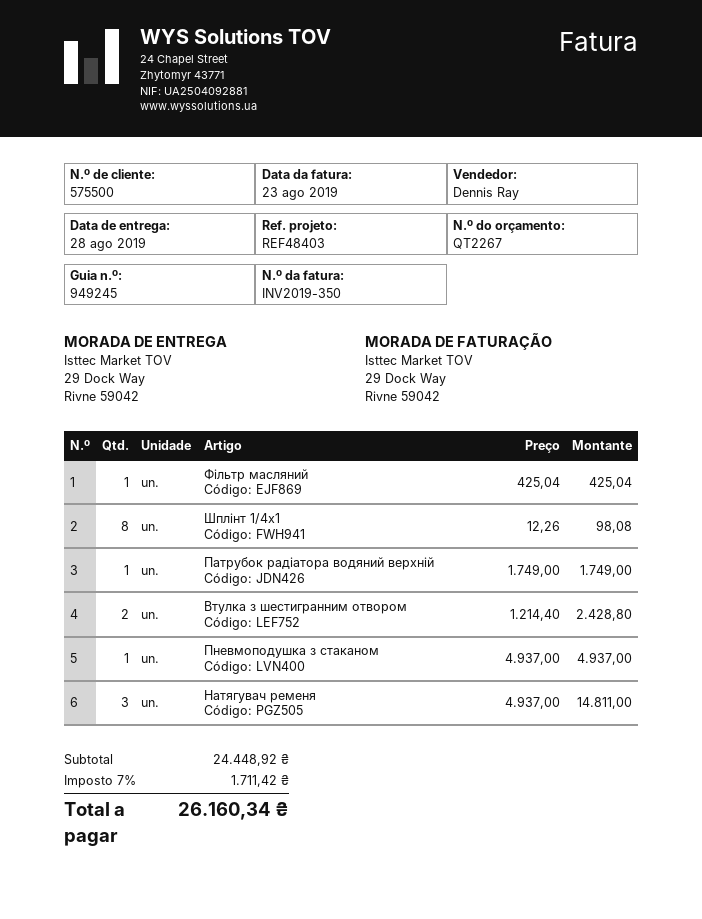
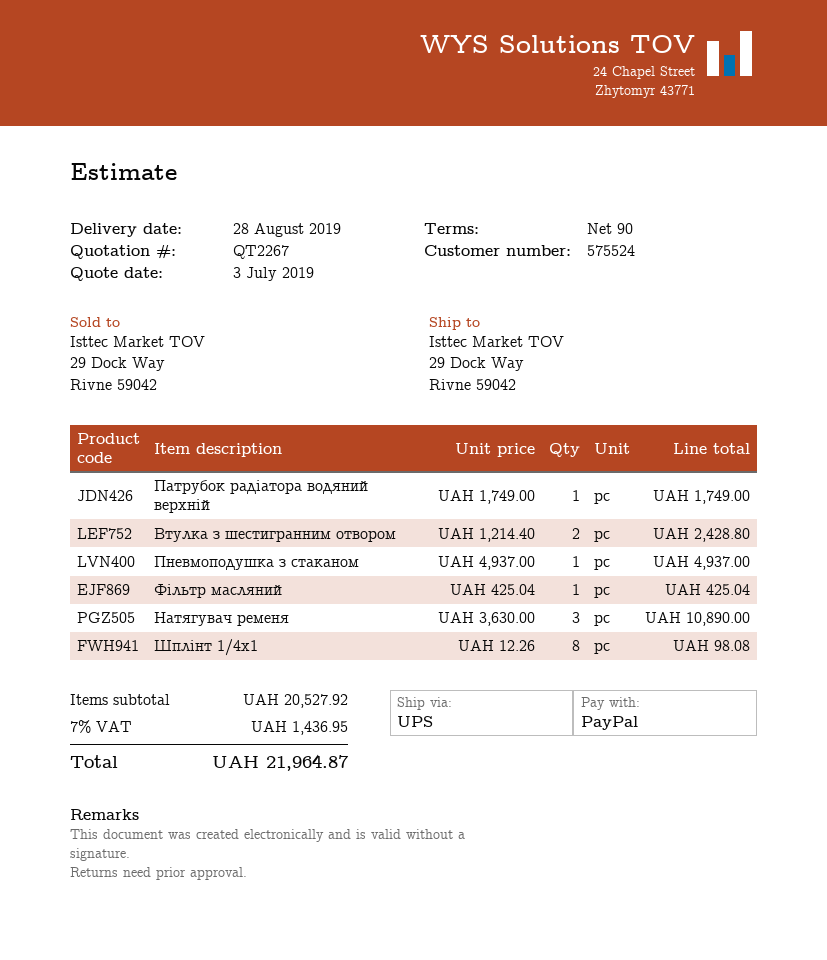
customer number: 575500 -> 575524
Натягувач ременя: 3 x 4937.00 = 14811.00 -> 3 x 3630.00 = 10890.00
subtotal: 24448.92 -> 20527.92
tax: 7% = 1711.42 -> 7% = 1436.95
total: 26160.34 -> 21964.87

